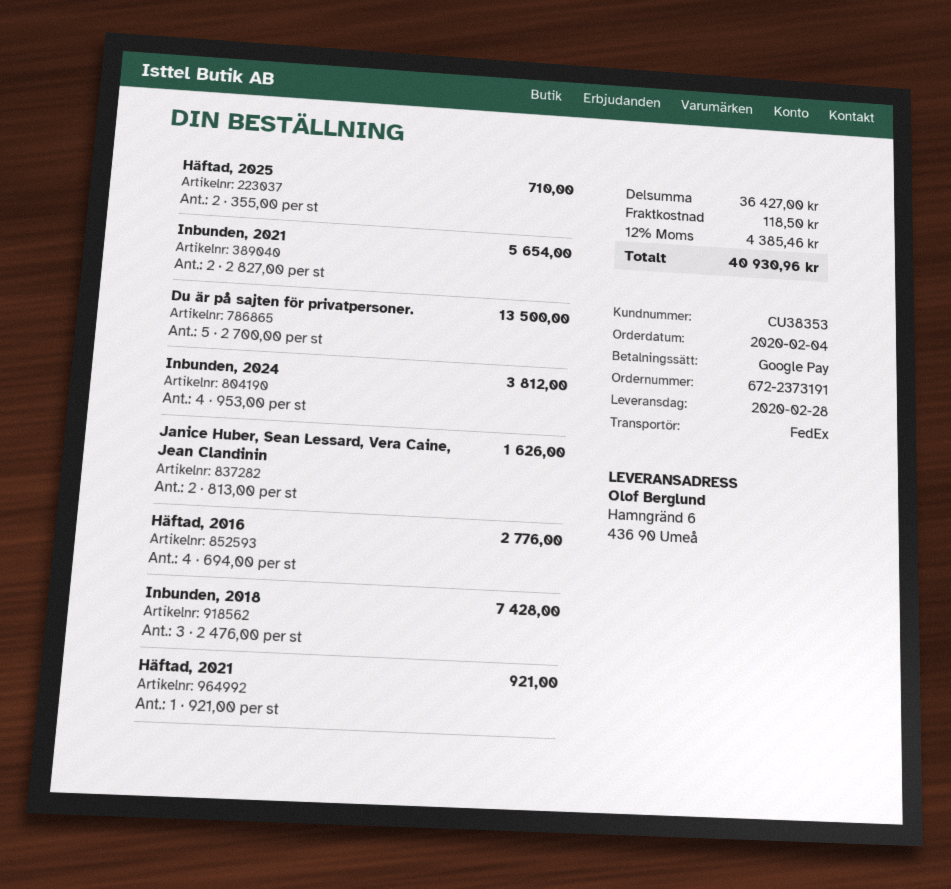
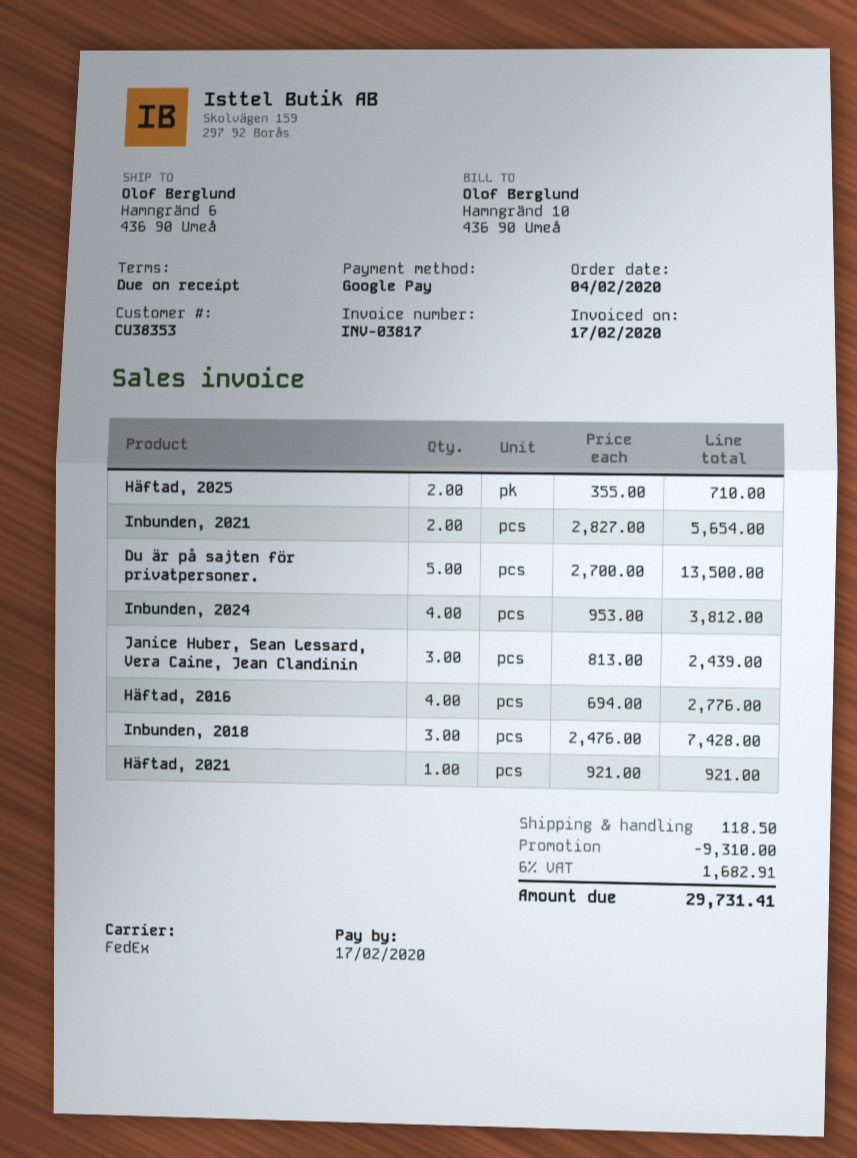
Janice Huber, Sean Lessard, Vera Caine, Jean Clandinin: 2 x 813.00 = 1626.00 -> 3 x 813.00 = 2439.00
discount: none -> 9310.00
tax: 12% = 4385.46 -> 6% = 1682.91
total: 40930.96 -> 29731.41

